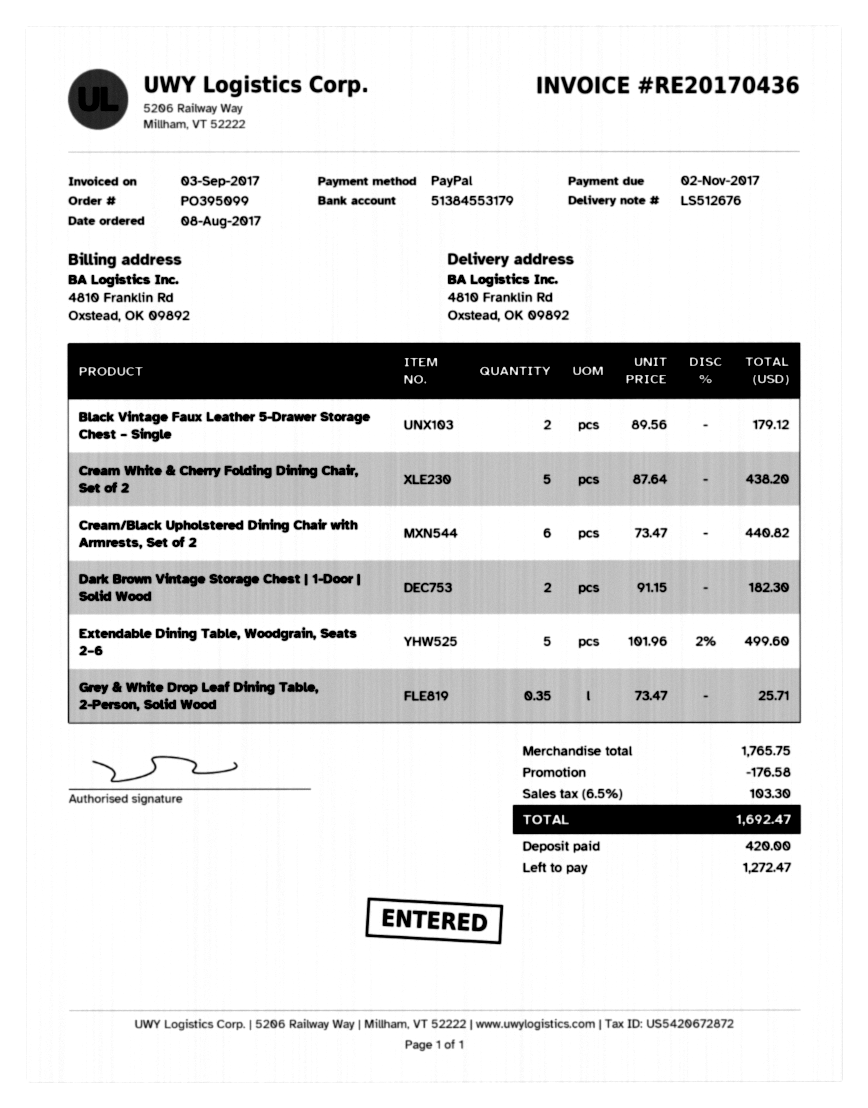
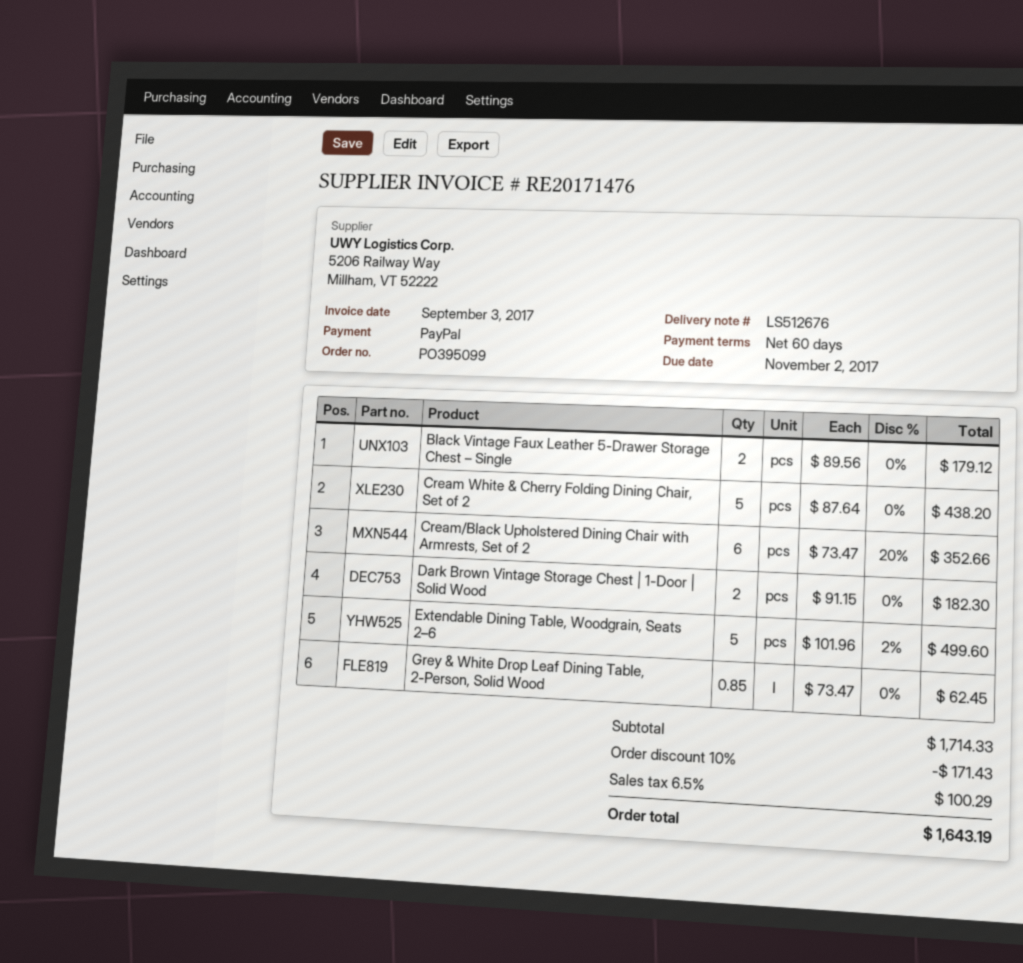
invoice number: RE20170436 -> RE20171476
Cream/Black Upholstered Dining Chair with Armrests, Set of 2: 6 x 73.47 = 440.82 -> 6 x 73.47 - 20% = 352.66
Grey & White Drop Leaf Dining Table, 2-Person, Solid Wood: 0.35 x 73.47 = 25.71 -> 0.85 x 73.47 = 62.45
subtotal: 1765.75 -> 1714.33
discount: 176.58 -> 171.43
tax: 6.5% = 103.30 -> 6.5% = 100.29
total: 1692.47 -> 1643.19

